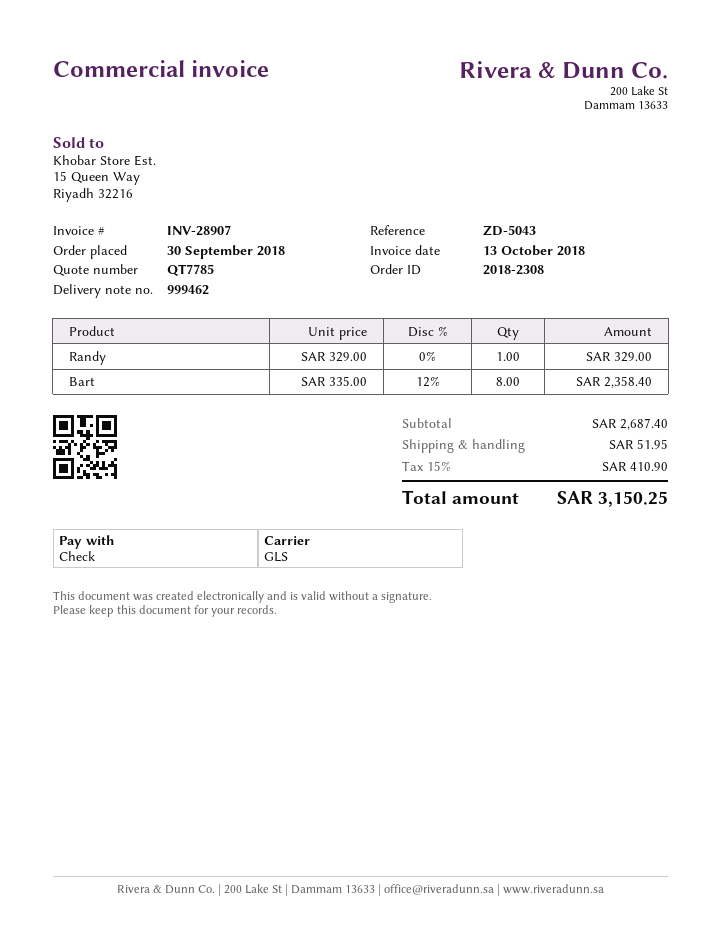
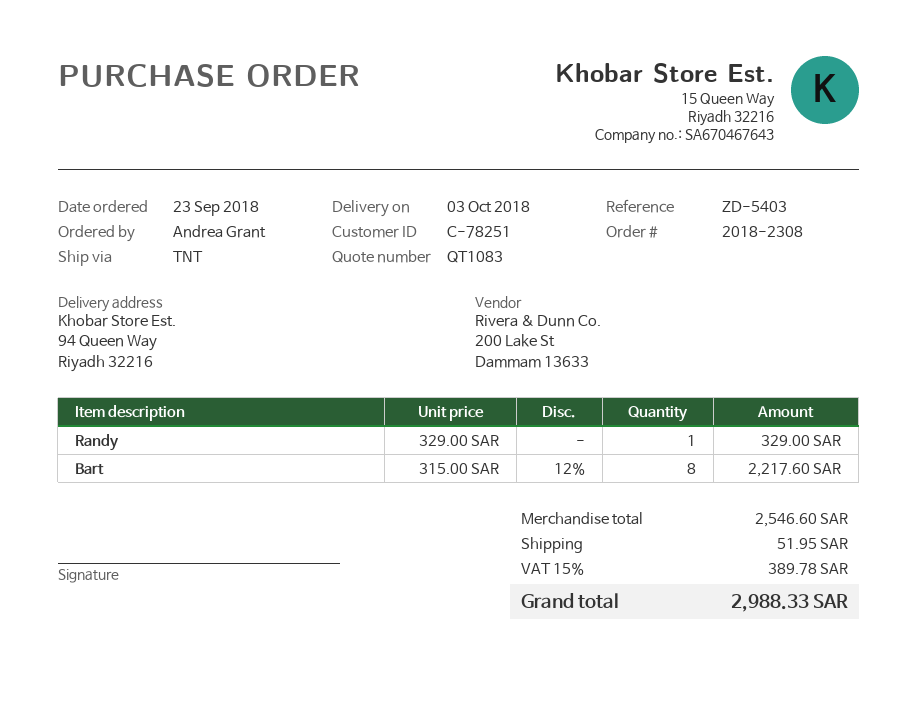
quote number: QT7785 -> QT1083
order date: 2018-09-30 -> 2018-09-23
reference: ZD-5043 -> ZD-5403
shipping method: GLS -> TNT
Bart: 8 x 335.00 - 12% = 2358.40 -> 8 x 315.00 - 12% = 2217.60
subtotal: 2687.40 -> 2546.60
tax: 15% = 410.90 -> 15% = 389.78
total: 3150.25 -> 2988.33

